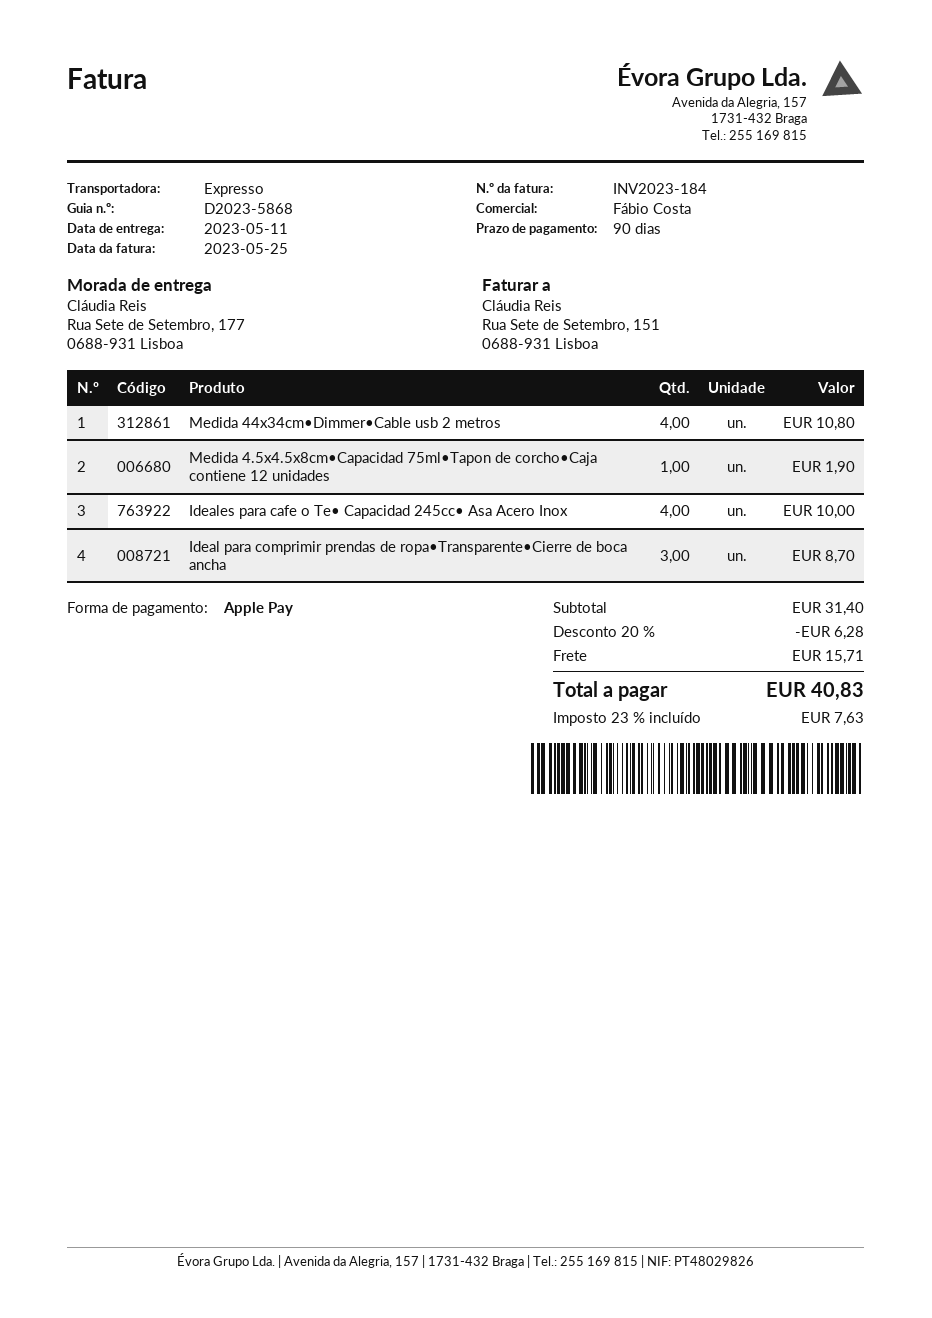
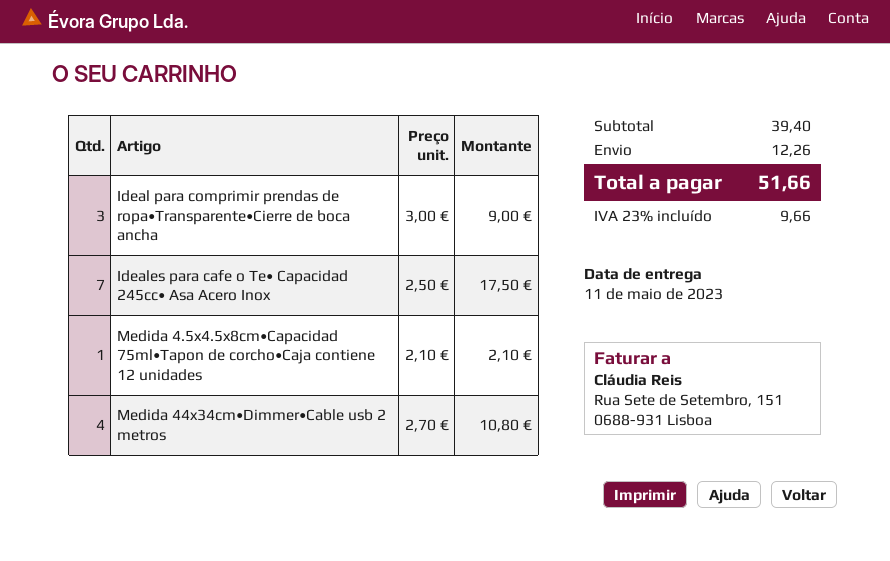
Medida 4.5x4.5x8cm•Capacidad 75ml•Tapon de corcho•Caja contiene 12 unidades: 1 for 1.90 -> 1 for 2.10
Ideales para cafe o Te• Capacidad 245cc• Asa Acero Inox: 4 for 10.00 -> 7 for 17.50
Ideal para comprimir prendas de ropa•Transparente•Cierre de boca ancha: 3 for 8.70 -> 3 for 9.00
subtotal: 31.40 -> 39.40
discount: 20% = 6.28 -> none
shipping: 15.71 -> 12.26
tax: 23% = 7.63 -> 23% = 9.66
total: 40.83 -> 51.66

